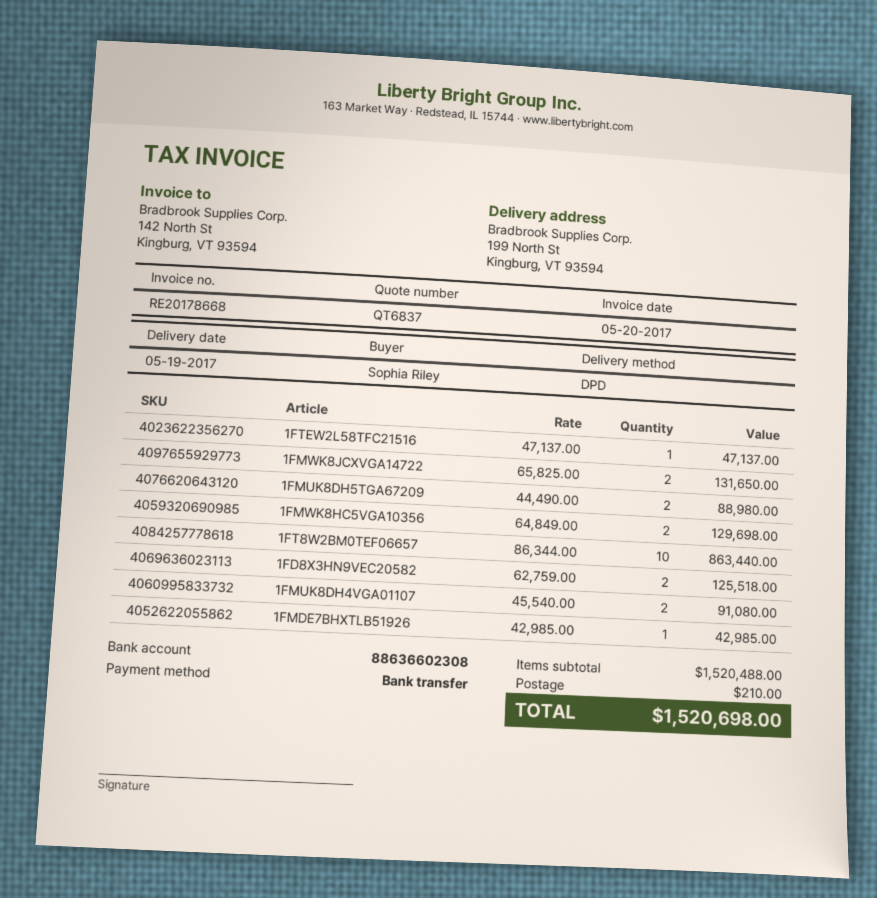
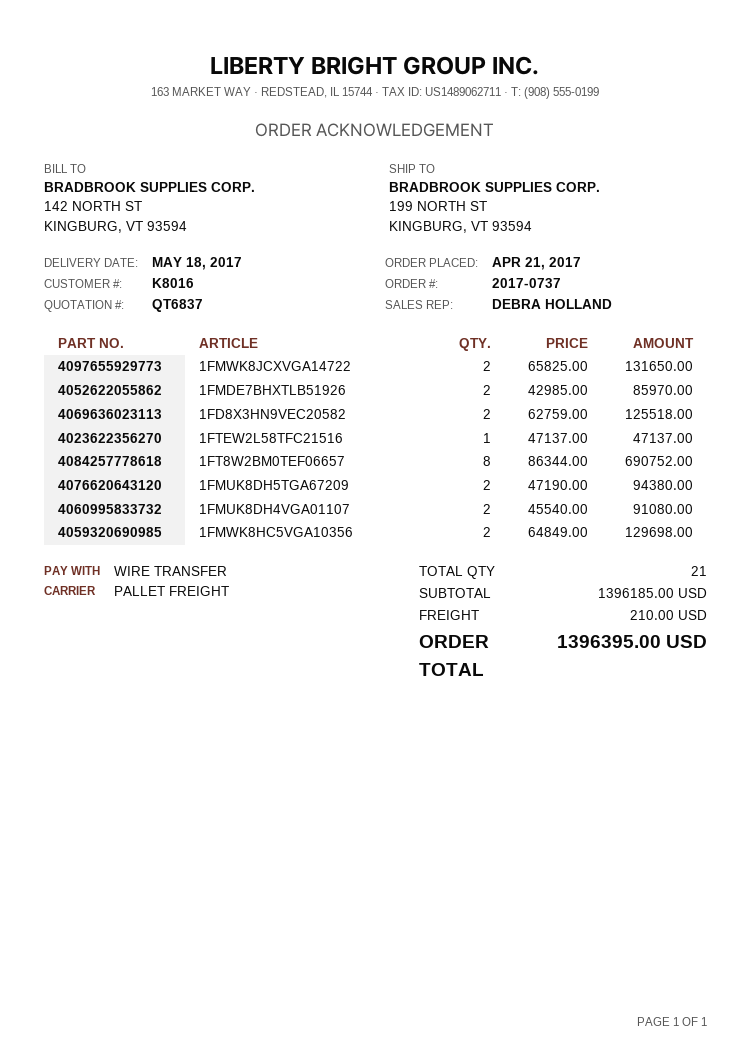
delivery date: 2017-05-19 -> 2017-05-18
shipping method: DPD -> pallet freight
1FMUK8DH5TGA67209: 2 x 44490.00 = 88980.00 -> 2 x 47190.00 = 94380.00
1FT8W2BM0TEF06657: 10 x 86344.00 = 863440.00 -> 8 x 86344.00 = 690752.00
1FMDE7BHXTLB51926: 1 x 42985.00 = 42985.00 -> 2 x 42985.00 = 85970.00
subtotal: 1520488.00 -> 1396185.00
total: 1520698.00 -> 1396395.00

